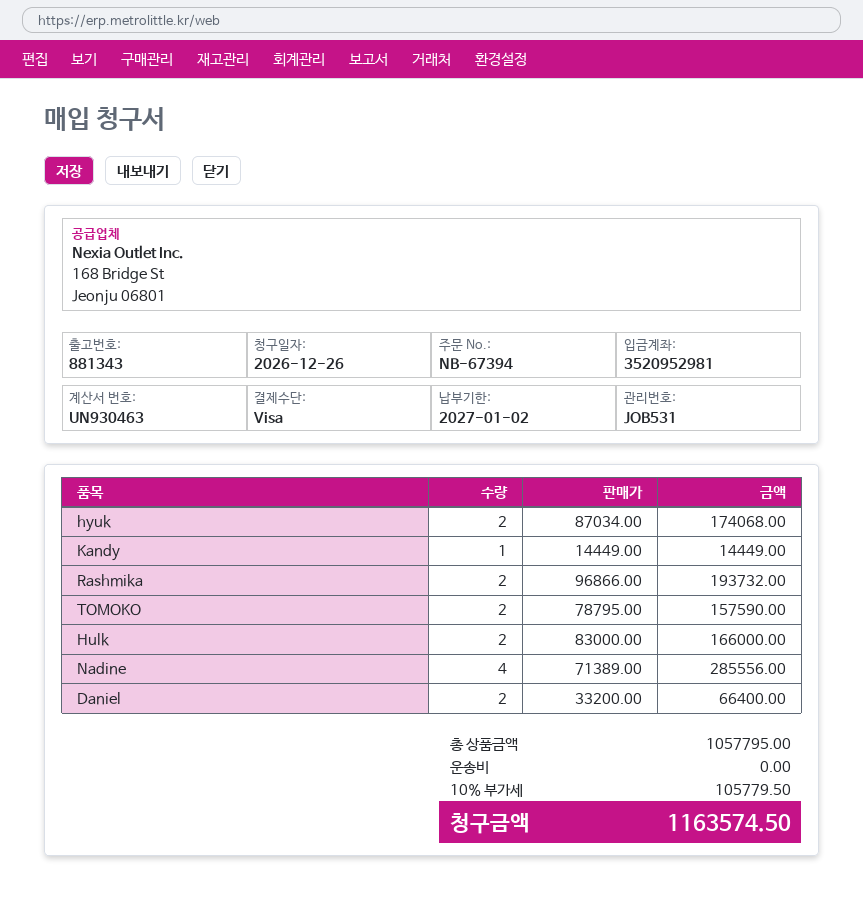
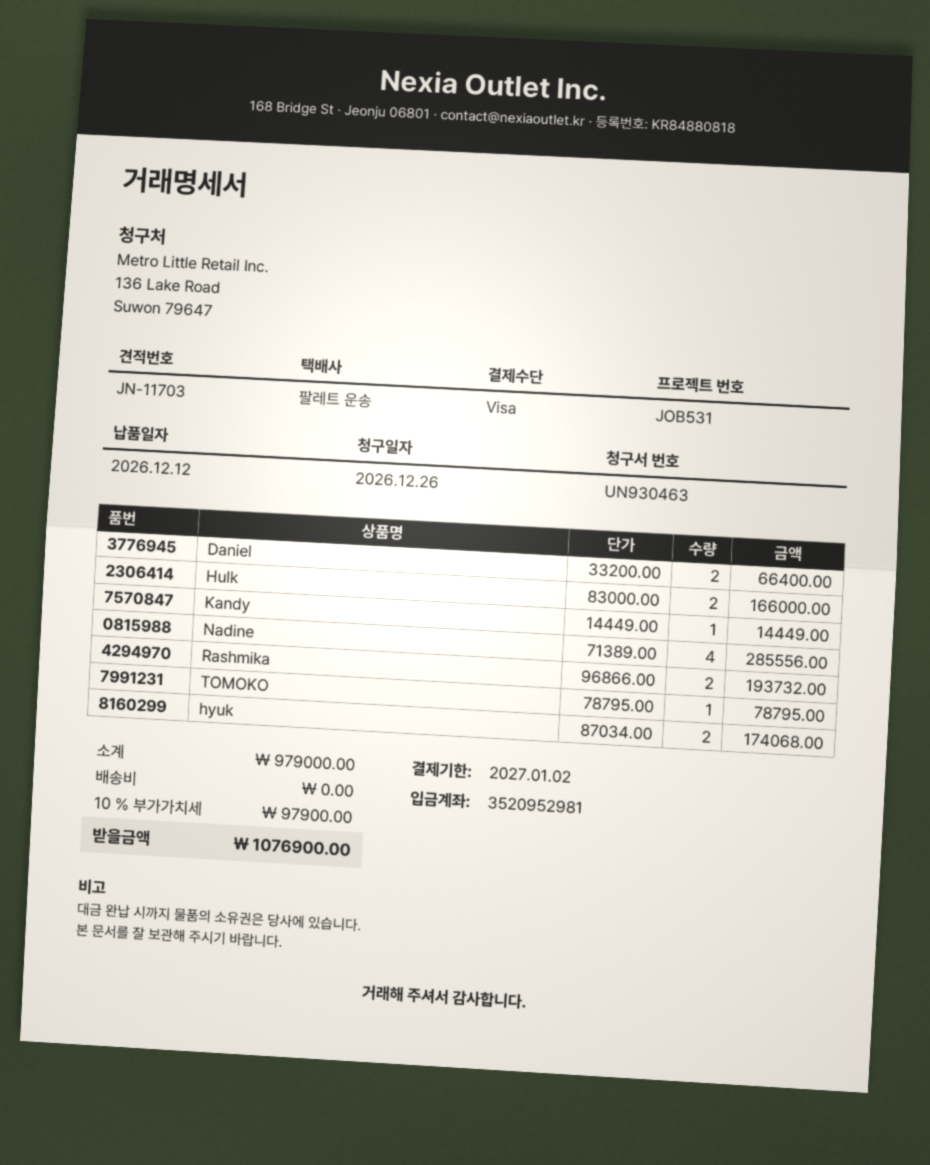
TOMOKO: 2 x 78795.00 = 157590.00 -> 1 x 78795.00 = 78795.00
subtotal: 1057795.00 -> 979000.00
tax: 10% = 105779.50 -> 10% = 97900.00
total: 1163574.50 -> 1076900.00

